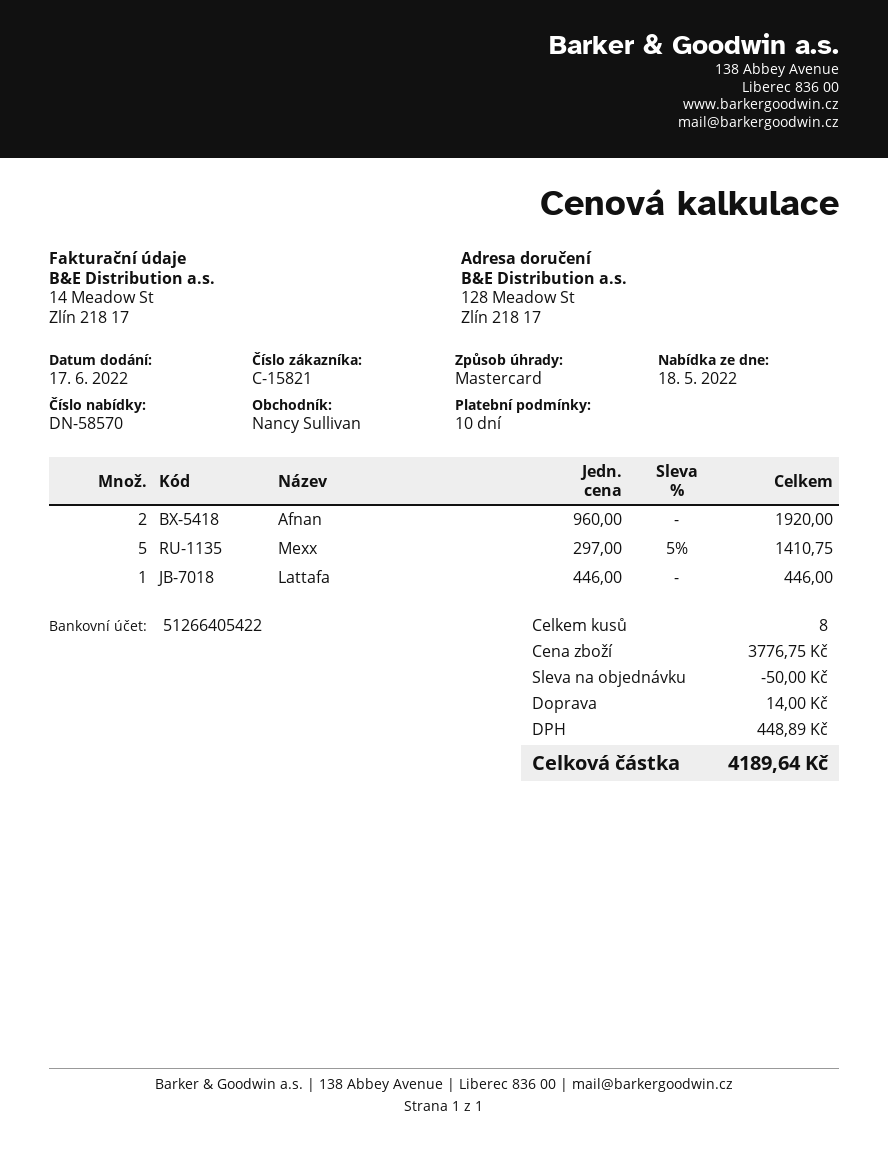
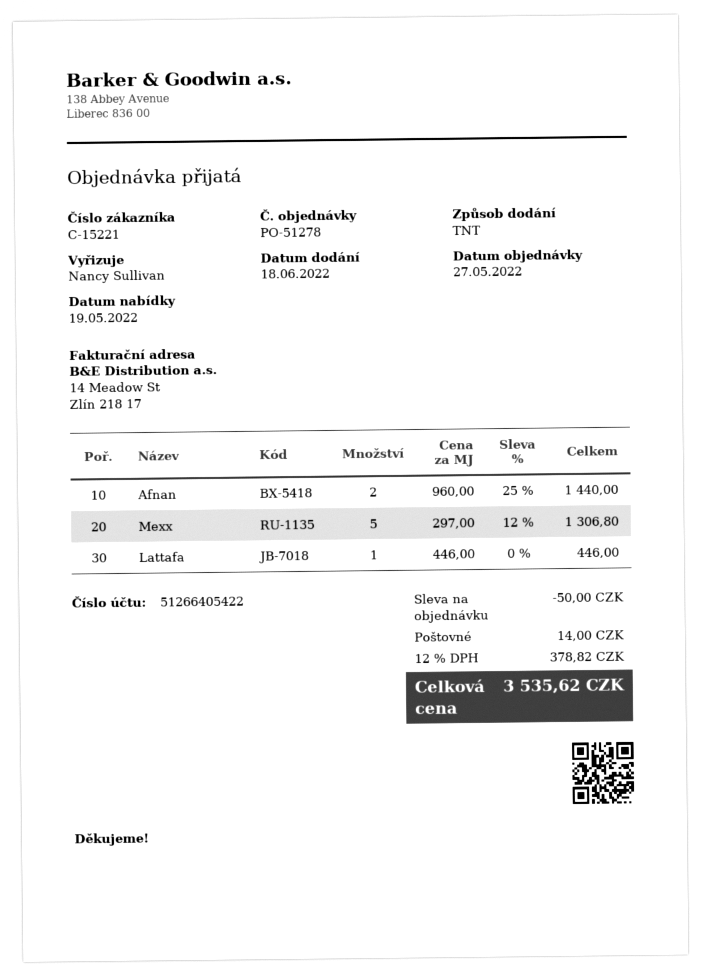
quote date: 2022-05-18 -> 2022-05-19
delivery date: 2022-06-17 -> 2022-06-18
customer number: C-15821 -> C-15221
Afnan: 2 x 960.00 = 1920.00 -> 2 x 960.00 - 25% = 1440.00
Mexx: 5 x 297.00 - 5% = 1410.75 -> 5 x 297.00 - 12% = 1306.80
tax: 448.89 -> 378.82
total: 4189.64 -> 3535.62

